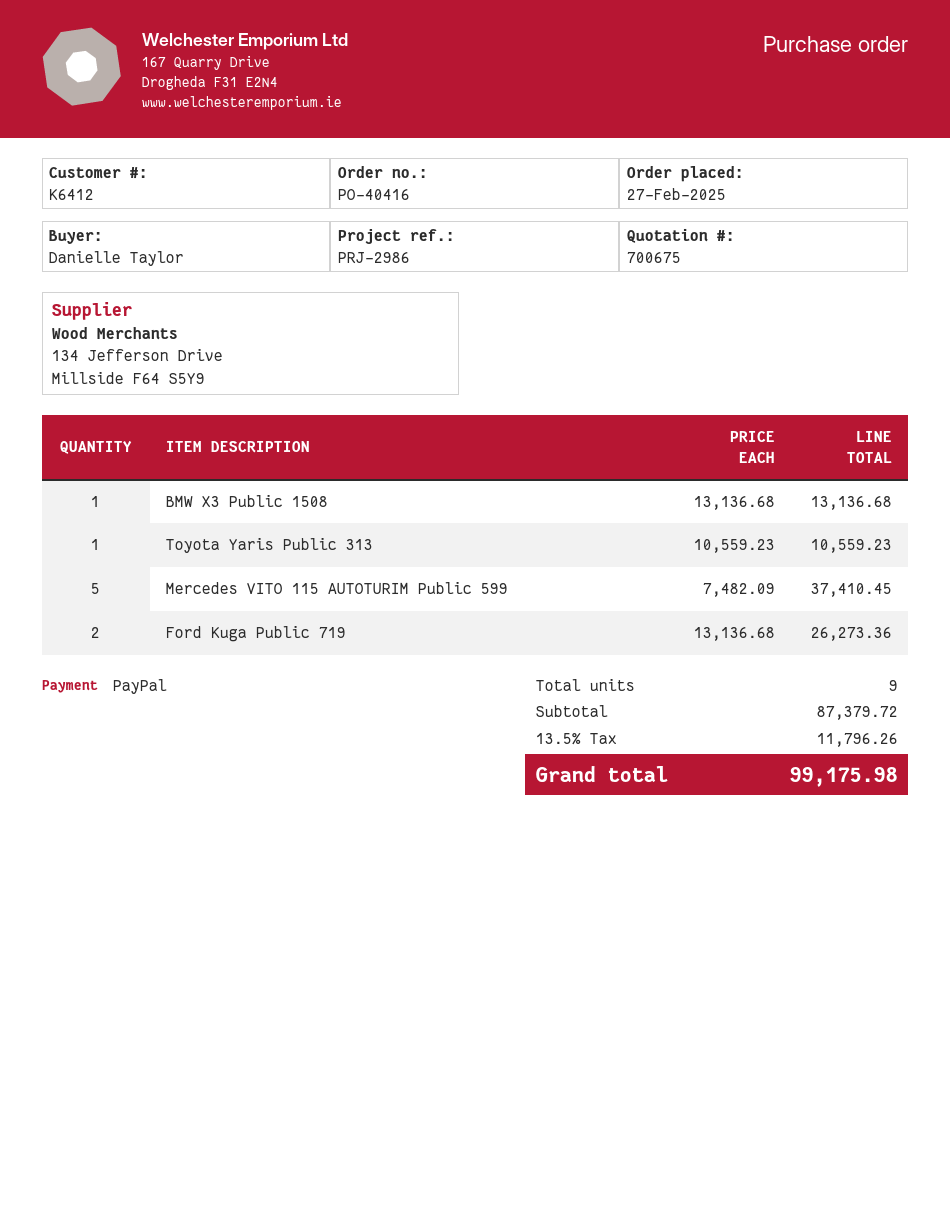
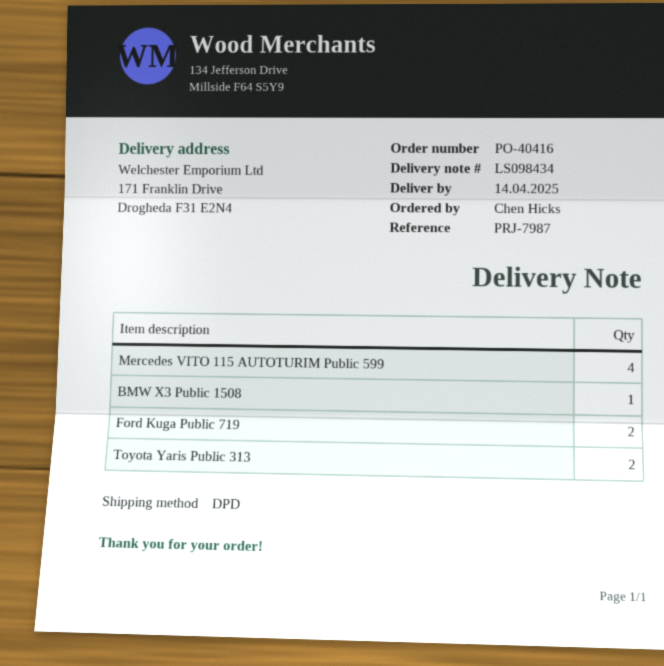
reference: PRJ-2986 -> PRJ-7987
ordered by: Danielle Taylor -> Chen Hicks
Toyota Yaris Public 313: 1 -> 2
Mercedes VITO 115 AUTOTURIM Public 599: 5 -> 4

